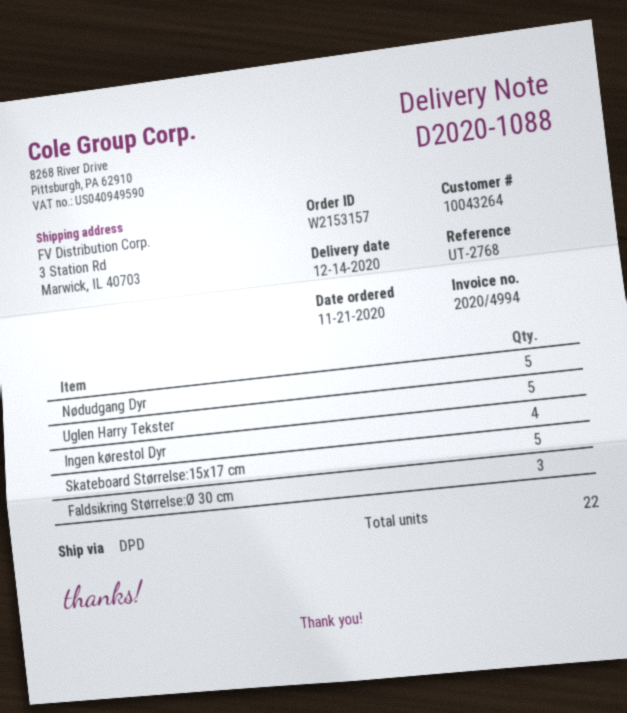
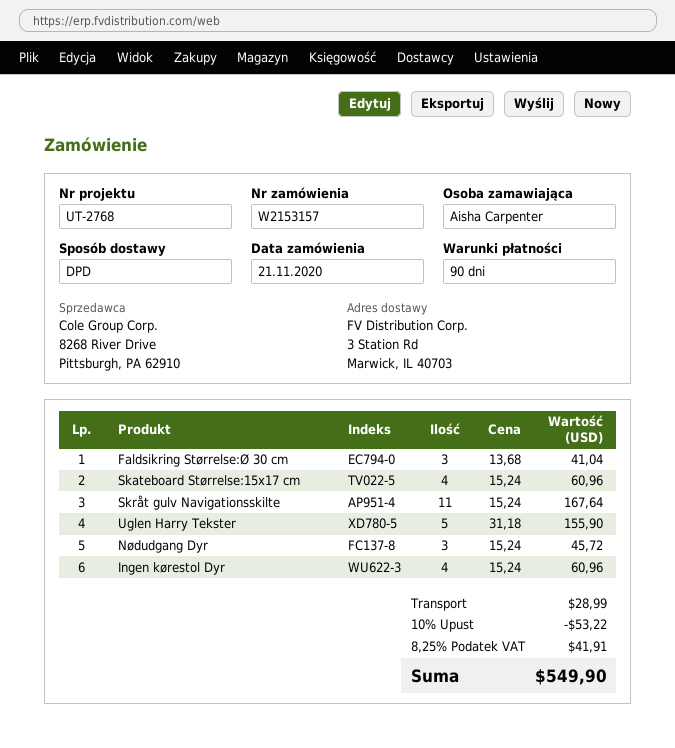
Nødudgang Dyr: 5 -> 3
Skateboard Størrelse:15x17 cm: 5 -> 4
Skråt gulv Navigationsskilte: none -> 11

